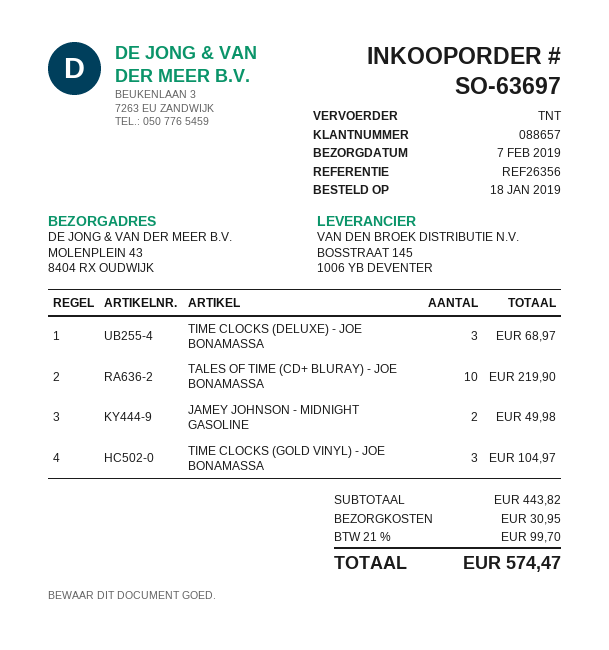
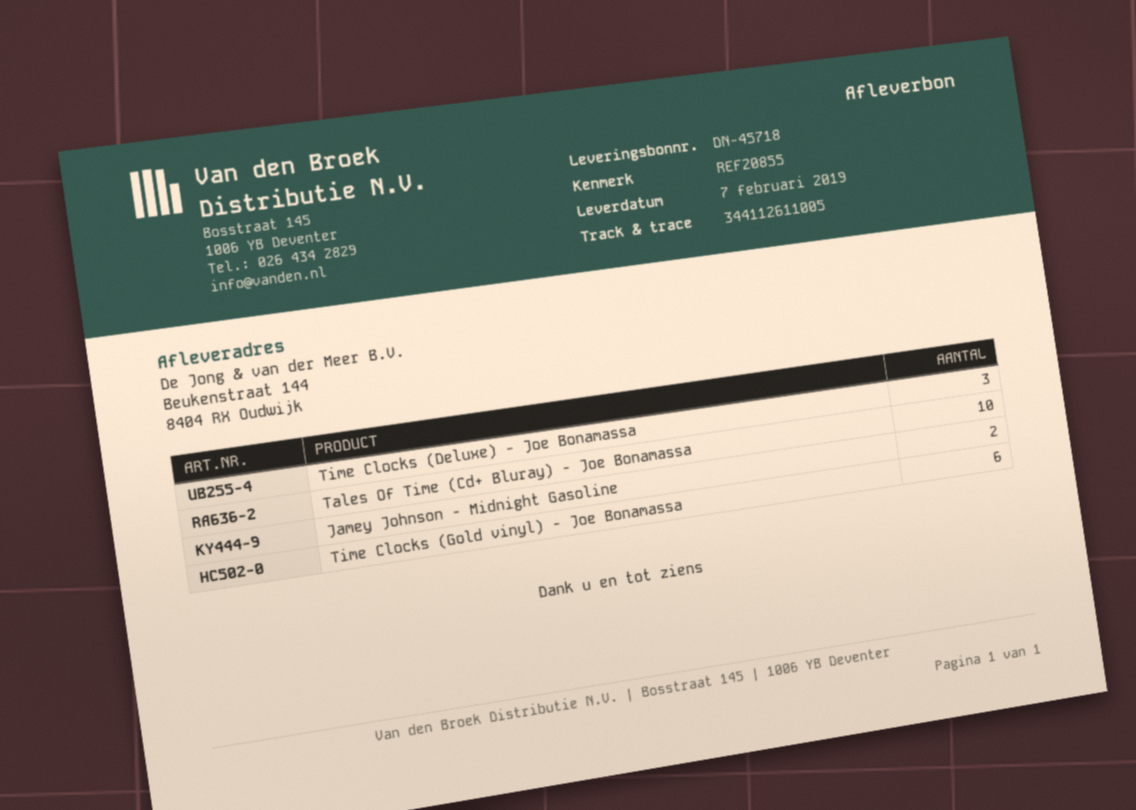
reference: REF26356 -> REF20855
ship to: MOLENPLEIN 43, 8404 RX OUDWIJK -> Beukenstraat 144, 8404 RX Oudwijk
TIME CLOCKS (GOLD VINYL) - JOE BONAMASSA: 3 -> 6

